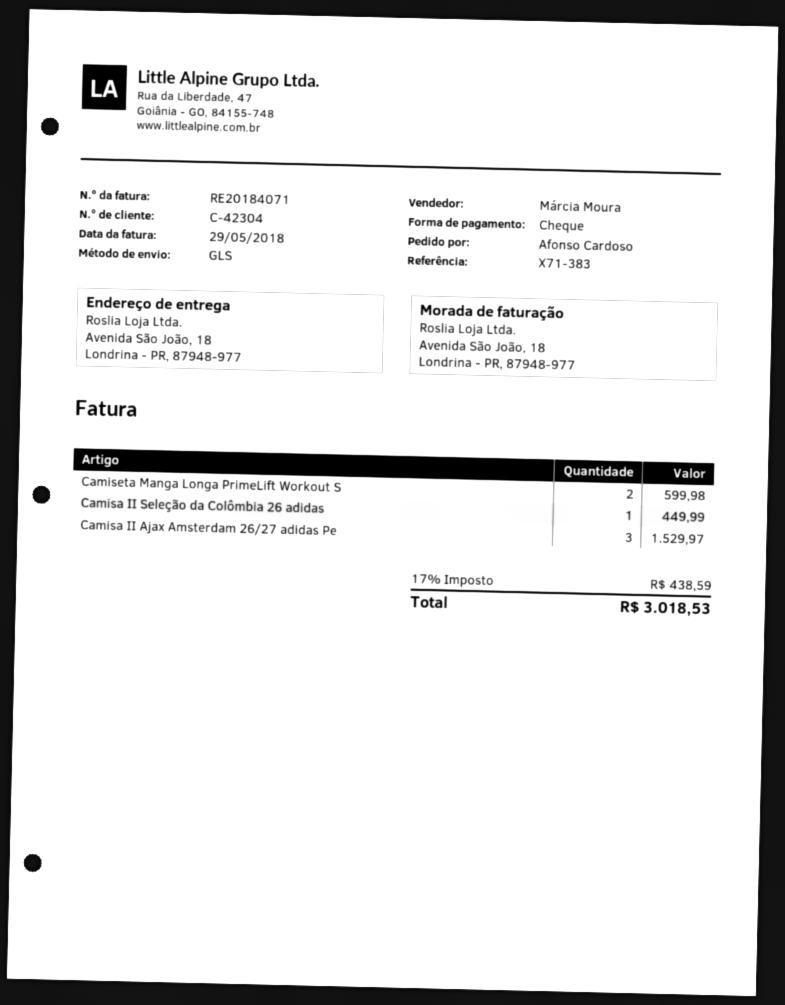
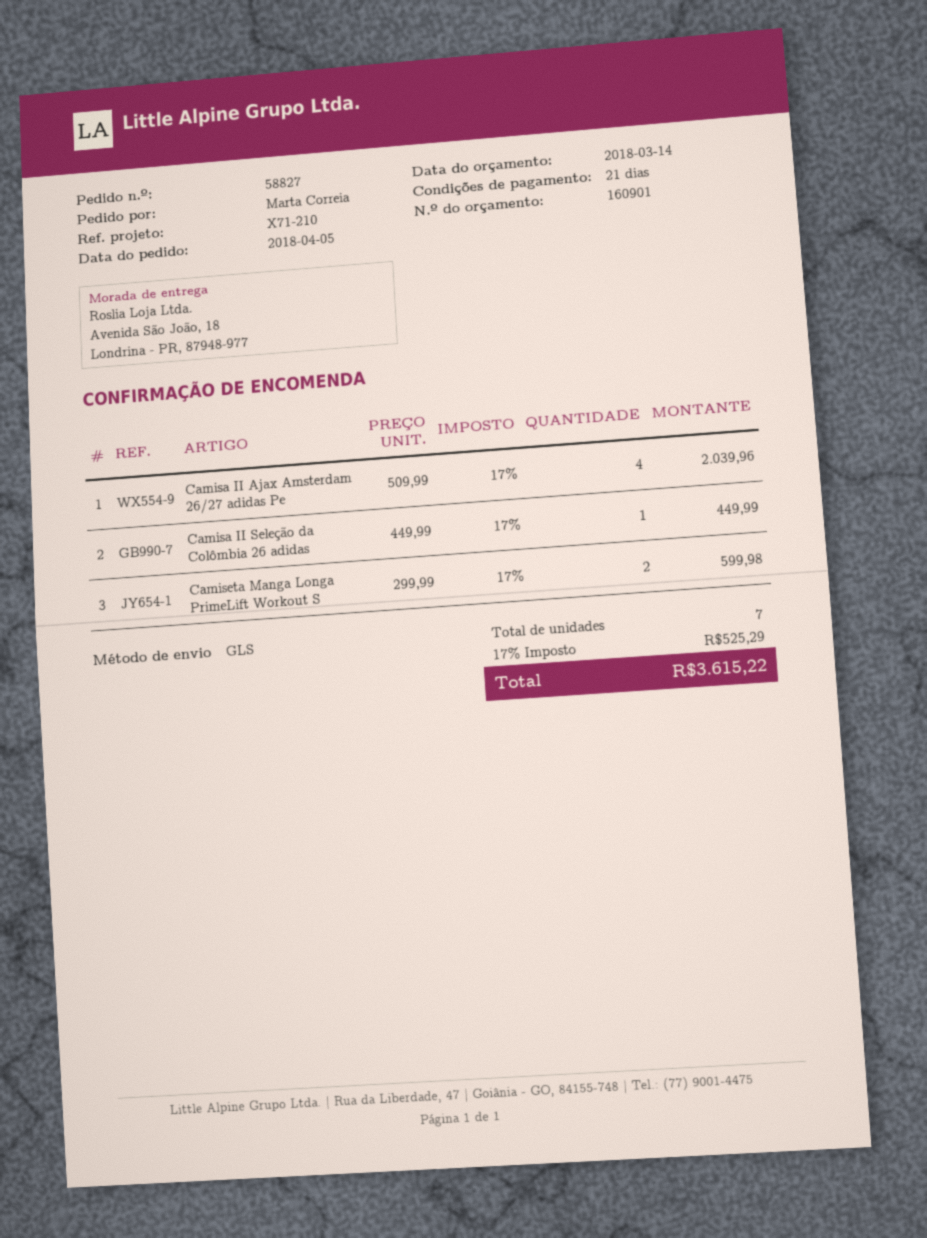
reference: X71-383 -> X71-210
ordered by: Afonso Cardoso -> Marta Correia
Camisa II Ajax Amsterdam 26/27 adidas Pe: 3 for 1529.97 -> 4 for 2039.96
tax: 17% = 438.59 -> 17% = 525.29
total: 3018.53 -> 3615.22

